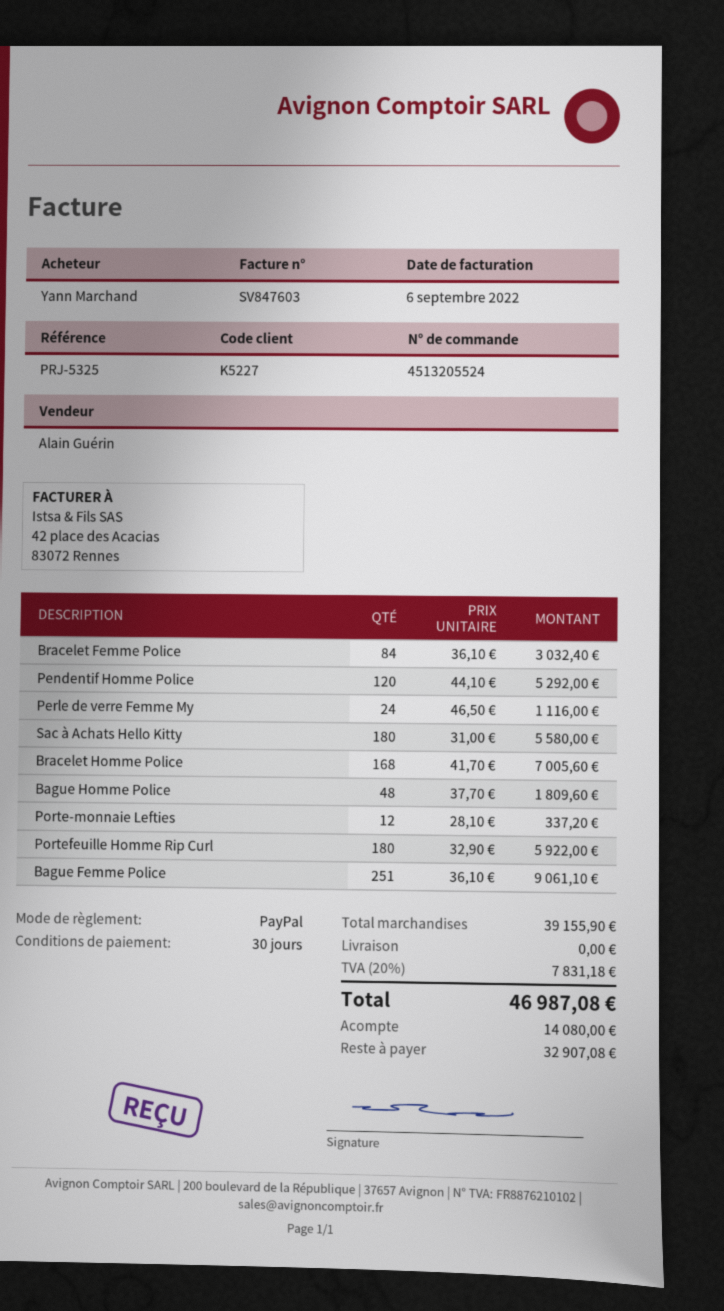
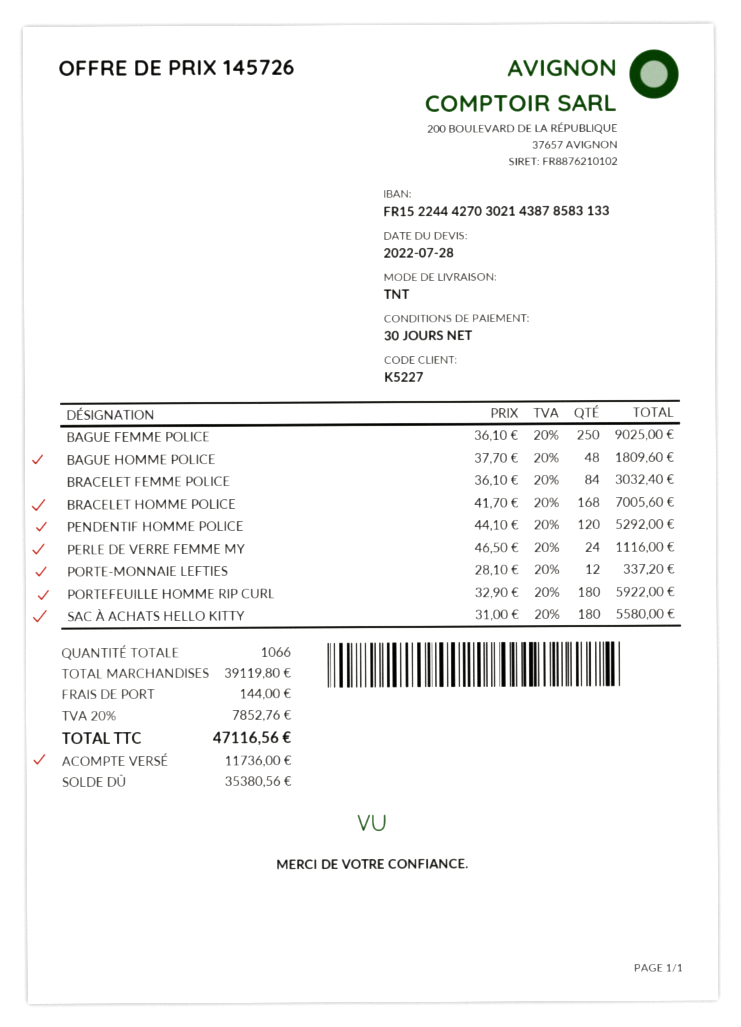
Bague Femme Police: 251 x 36.10 = 9061.10 -> 250 x 36.10 = 9025.00
subtotal: 39155.90 -> 39119.80
shipping: 0.00 -> 144.00
tax: 20% = 7831.18 -> 20% = 7852.76
total: 46987.08 -> 47116.56
deposit: 14080.00 -> 11736.00
balance: 32907.08 -> 35380.56

